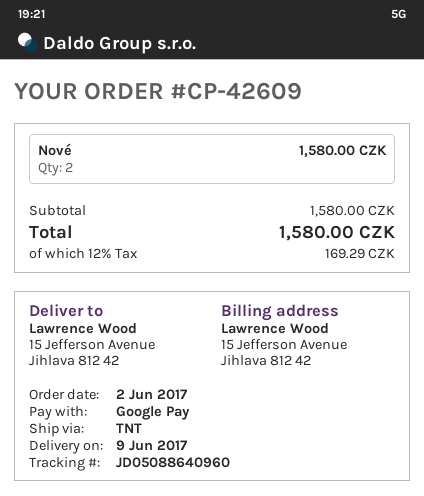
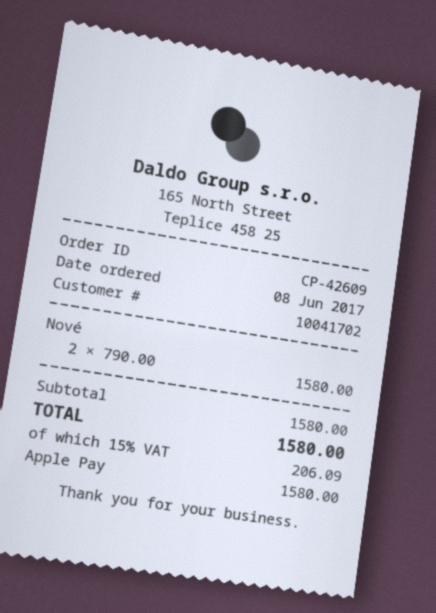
order date: 2017-06-02 -> 2017-06-08
payment method: Google Pay -> Apple Pay
tax: 12% = 169.29 -> 15% = 206.09

